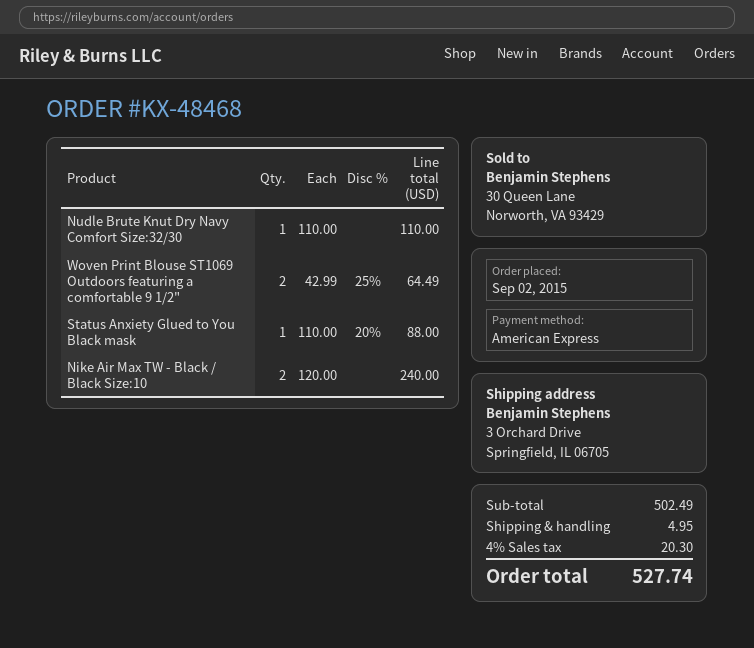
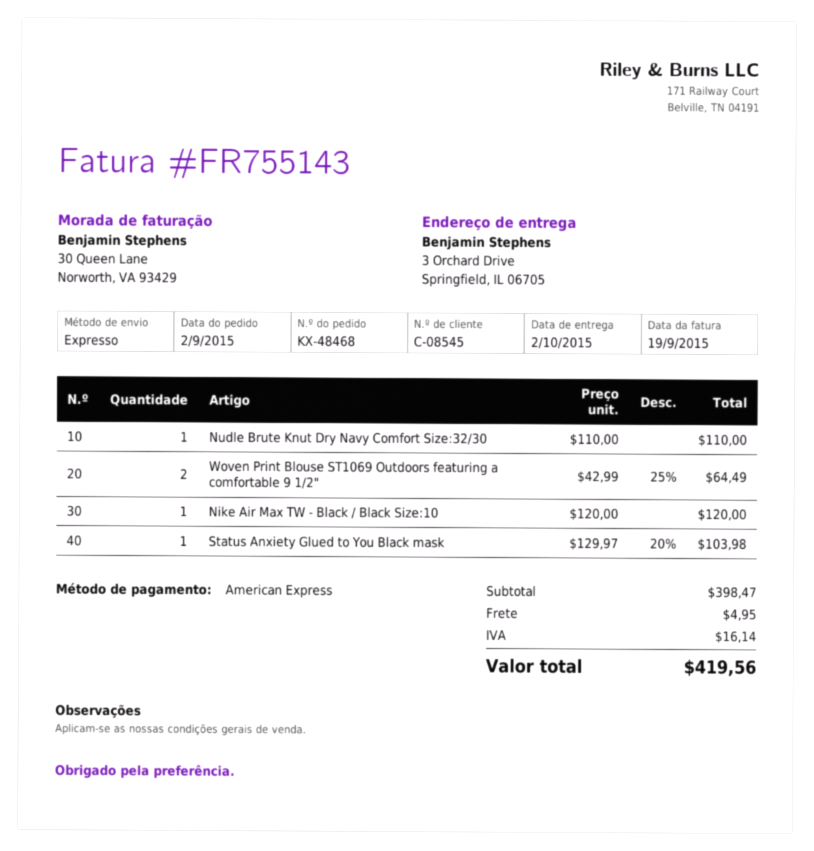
Status Anxiety Glued to You Black mask: 1 x 110.00 - 20% = 88.00 -> 1 x 129.97 - 20% = 103.98
Nike Air Max TW - Black / Black Size:10: 2 x 120.00 = 240.00 -> 1 x 120.00 = 120.00
subtotal: 502.49 -> 398.47
tax: 20.30 -> 16.14
total: 527.74 -> 419.56

